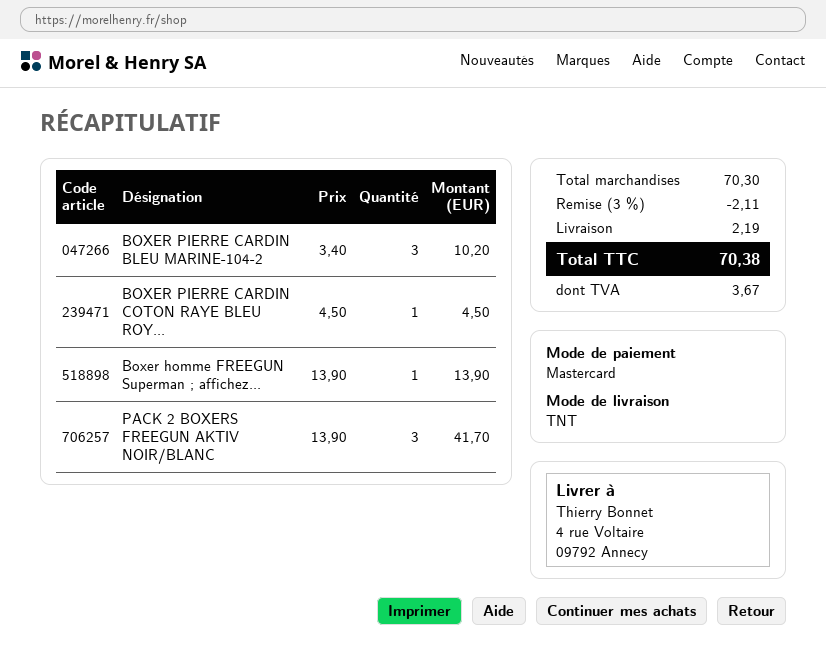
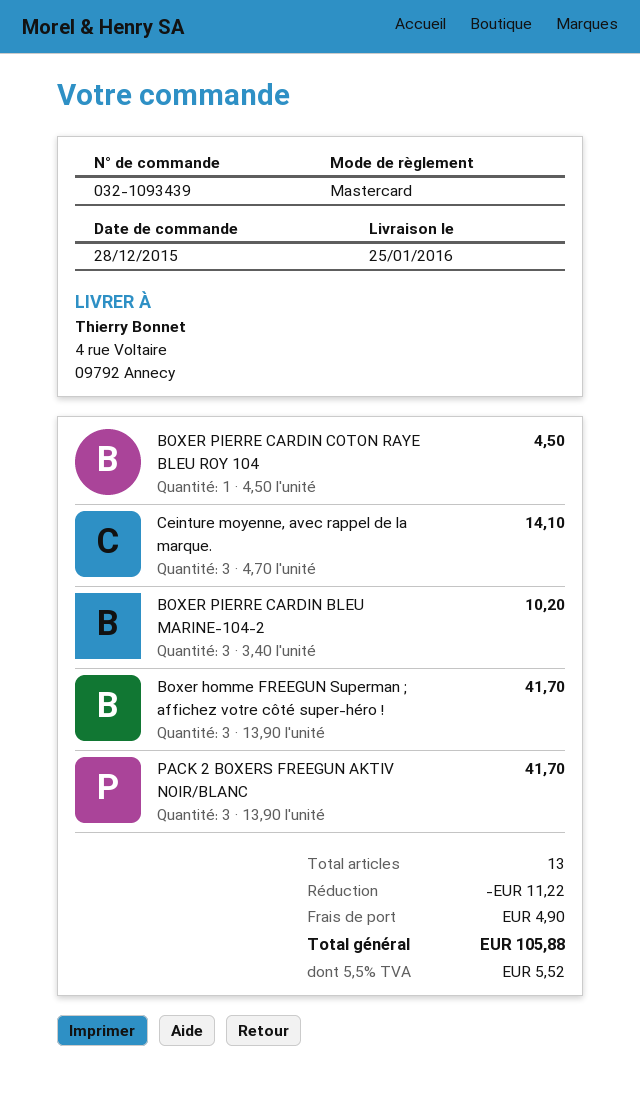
Boxer homme FREEGUN Superman ; affichez...: 1 x 13.90 = 13.90 -> 3 x 13.90 = 41.70
Ceinture moyenne, avec rappel de la marque.: none -> 3 x 4.70 = 14.10
discount: 2.11 -> 11.22
shipping: 2.19 -> 4.90
tax: 3.67 -> 5.52
total: 70.38 -> 105.88

